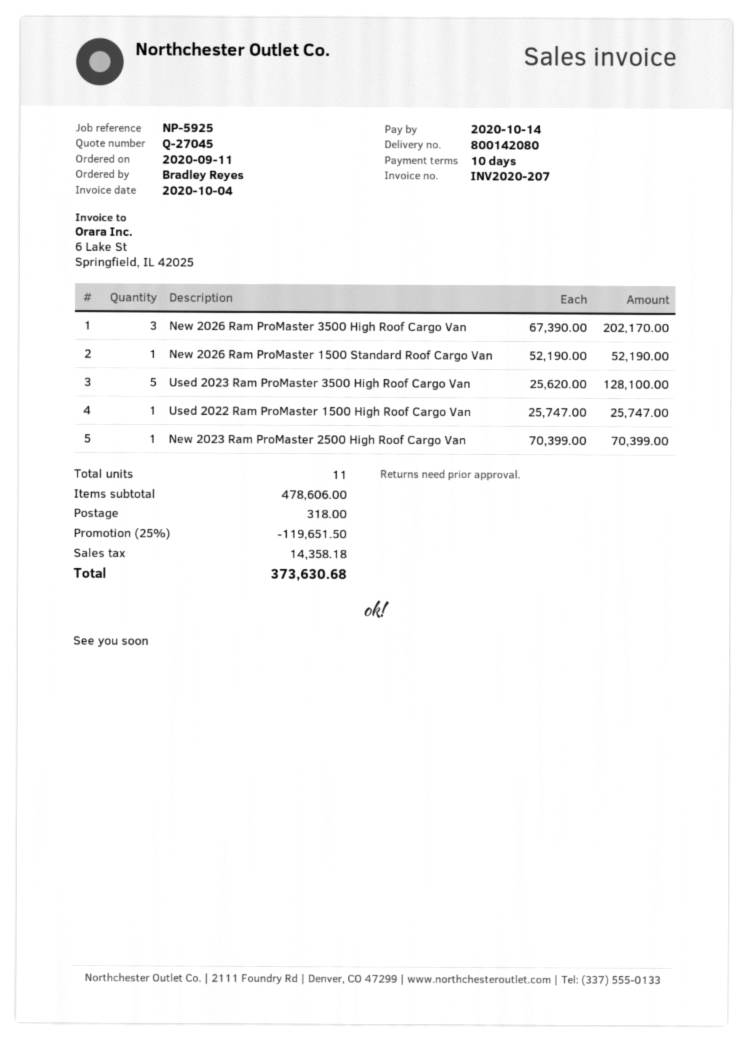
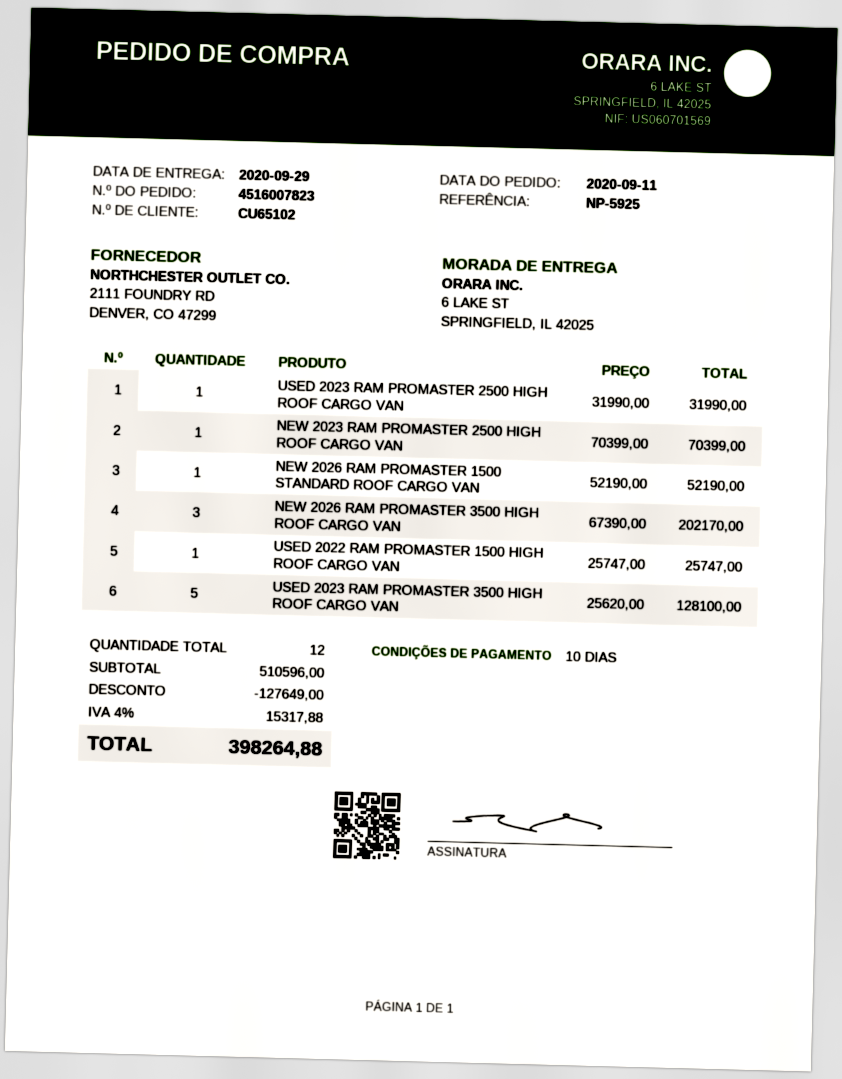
USED 2023 RAM PROMASTER 2500 HIGH ROOF CARGO VAN: none -> 1 x 31990.00 = 31990.00
total quantity: 11 -> 12
subtotal: 478606.00 -> 510596.00
discount: 119651.50 -> 127649.00
shipping: 318.00 -> none
tax: 14358.18 -> 15317.88
total: 373630.68 -> 398264.88

